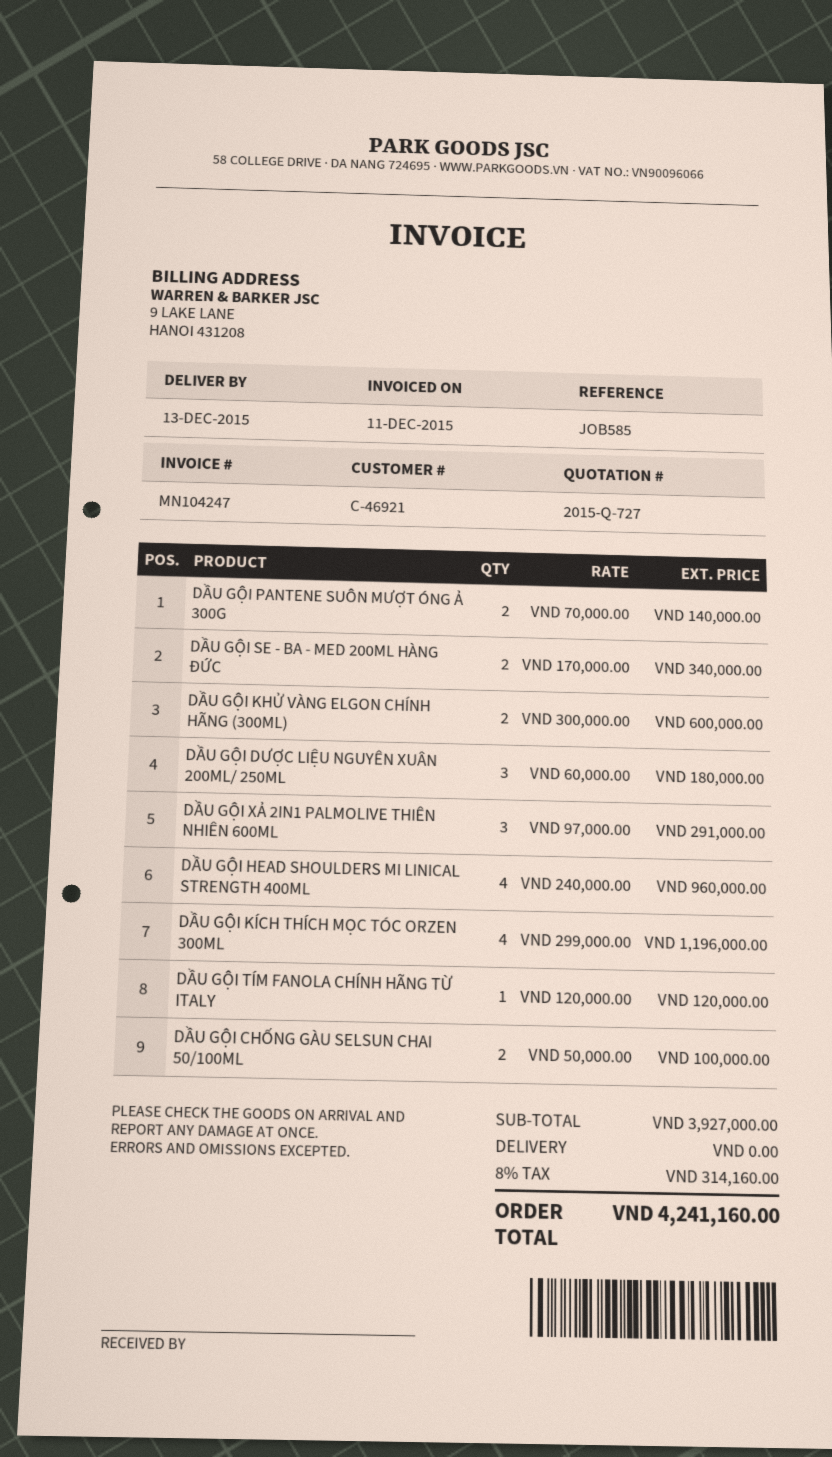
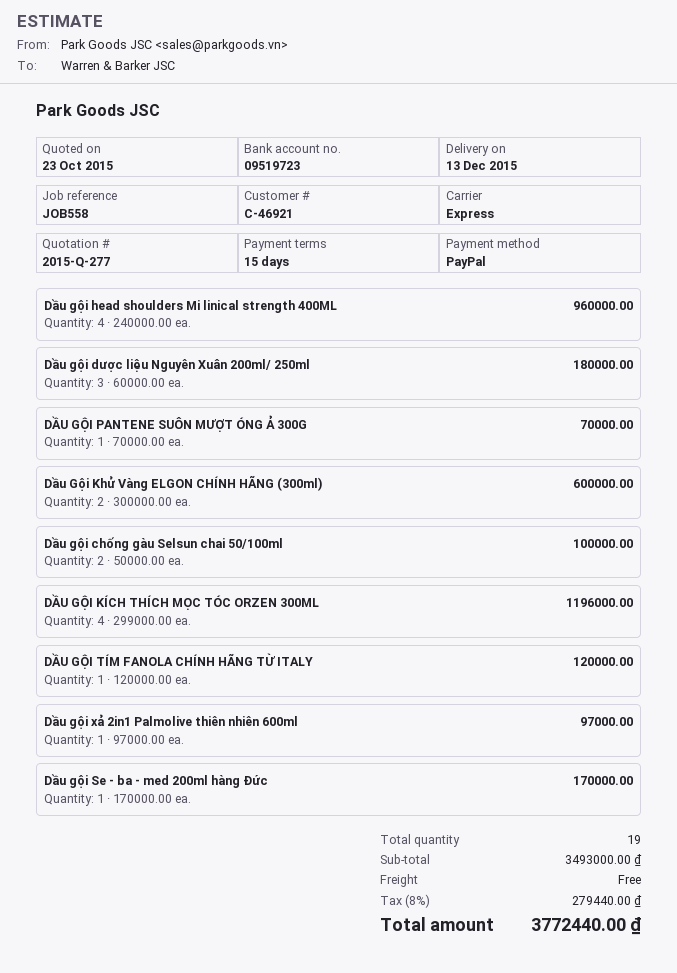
quote number: 2015-Q-727 -> 2015-Q-277
reference: JOB585 -> JOB558
DẦU GỘI PANTENE SUÔN MƯỢT ÓNG Ả 300G: 2 x 70000.00 = 140000.00 -> 1 x 70000.00 = 70000.00
DẦU GỘI SE - BA - MED 200ML HÀNG ĐỨC: 2 x 170000.00 = 340000.00 -> 1 x 170000.00 = 170000.00
DẦU GỘI XẢ 2IN1 PALMOLIVE THIÊN NHIÊN 600ML: 3 x 97000.00 = 291000.00 -> 1 x 97000.00 = 97000.00
subtotal: 3927000.00 -> 3493000.00
tax: 8% = 314160.00 -> 8% = 279440.00
total: 4241160.00 -> 3772440.00

